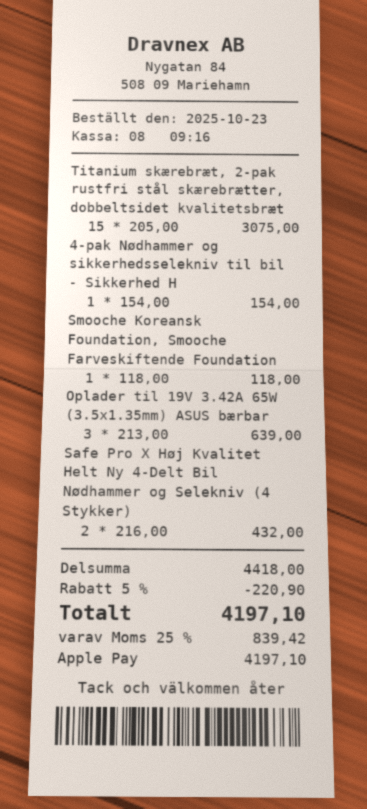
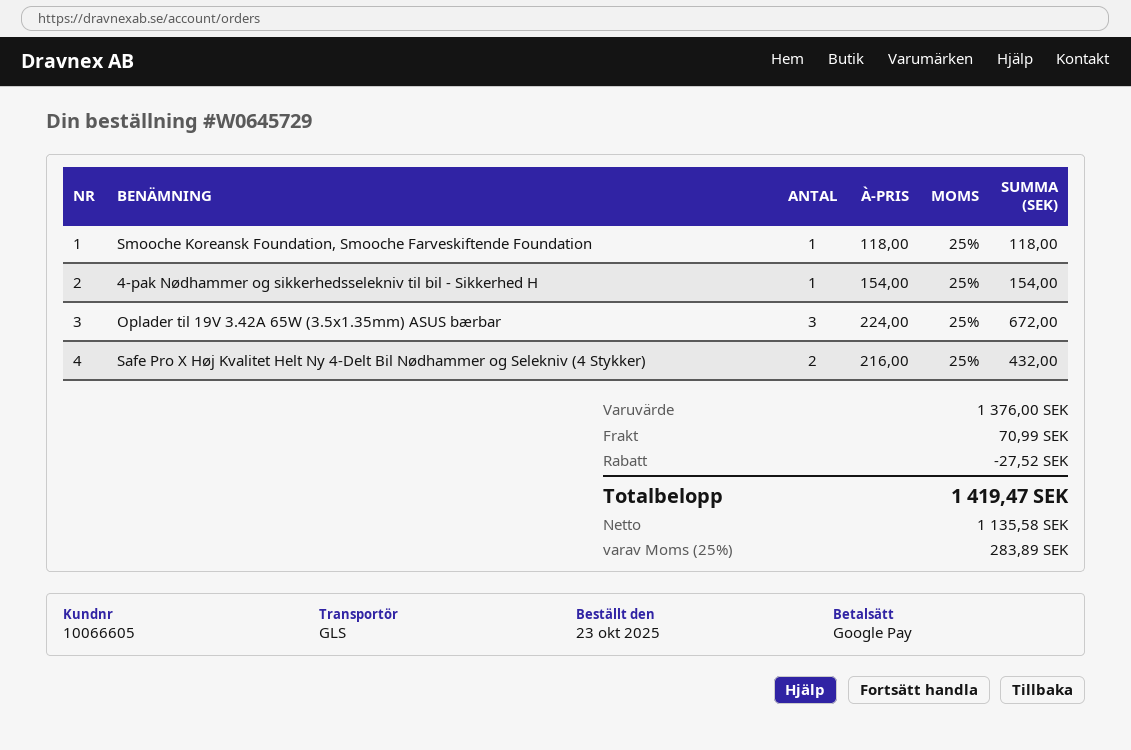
payment method: Apple Pay -> Google Pay
Titanium skærebræt, 2-pak rustfri stål skærebrætter, dobbeltsidet kvalitetsbræt: 15 x 205.00 = 3075.00 -> none
Oplader til 19V 3.42A 65W (3.5x1.35mm) ASUS bærbar: 3 x 213.00 = 639.00 -> 3 x 224.00 = 672.00
subtotal: 4418.00 -> 1376.00
discount: 220.90 -> 27.52
shipping: none -> 70.99
tax: 25% = 839.42 -> 25% = 283.89
total: 4197.10 -> 1419.47

